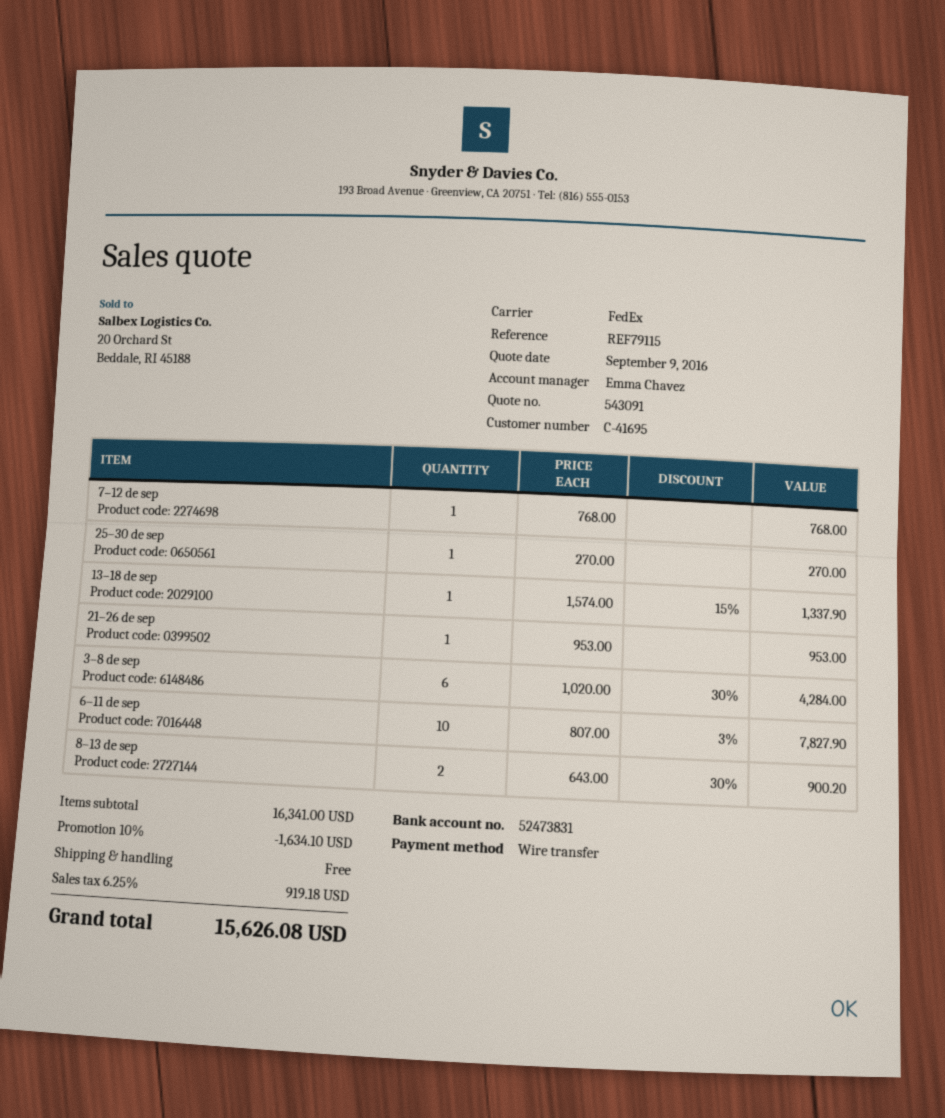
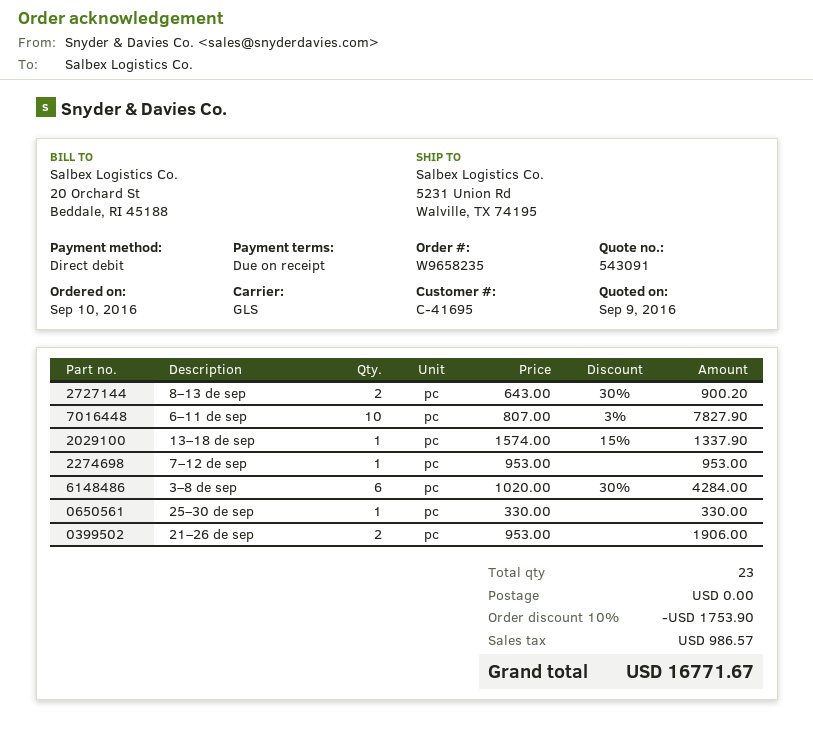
payment method: bank transfer -> direct debit
shipping method: FedEx -> GLS
7–12 de sep: 1 x 768.00 = 768.00 -> 1 x 953.00 = 953.00
25–30 de sep: 1 x 270.00 = 270.00 -> 1 x 330.00 = 330.00
21–26 de sep: 1 x 953.00 = 953.00 -> 2 x 953.00 = 1906.00
discount: 10% = 1634.10 -> 10% = 1753.90
tax: 919.18 -> 986.57
total: 15626.08 -> 16771.67

